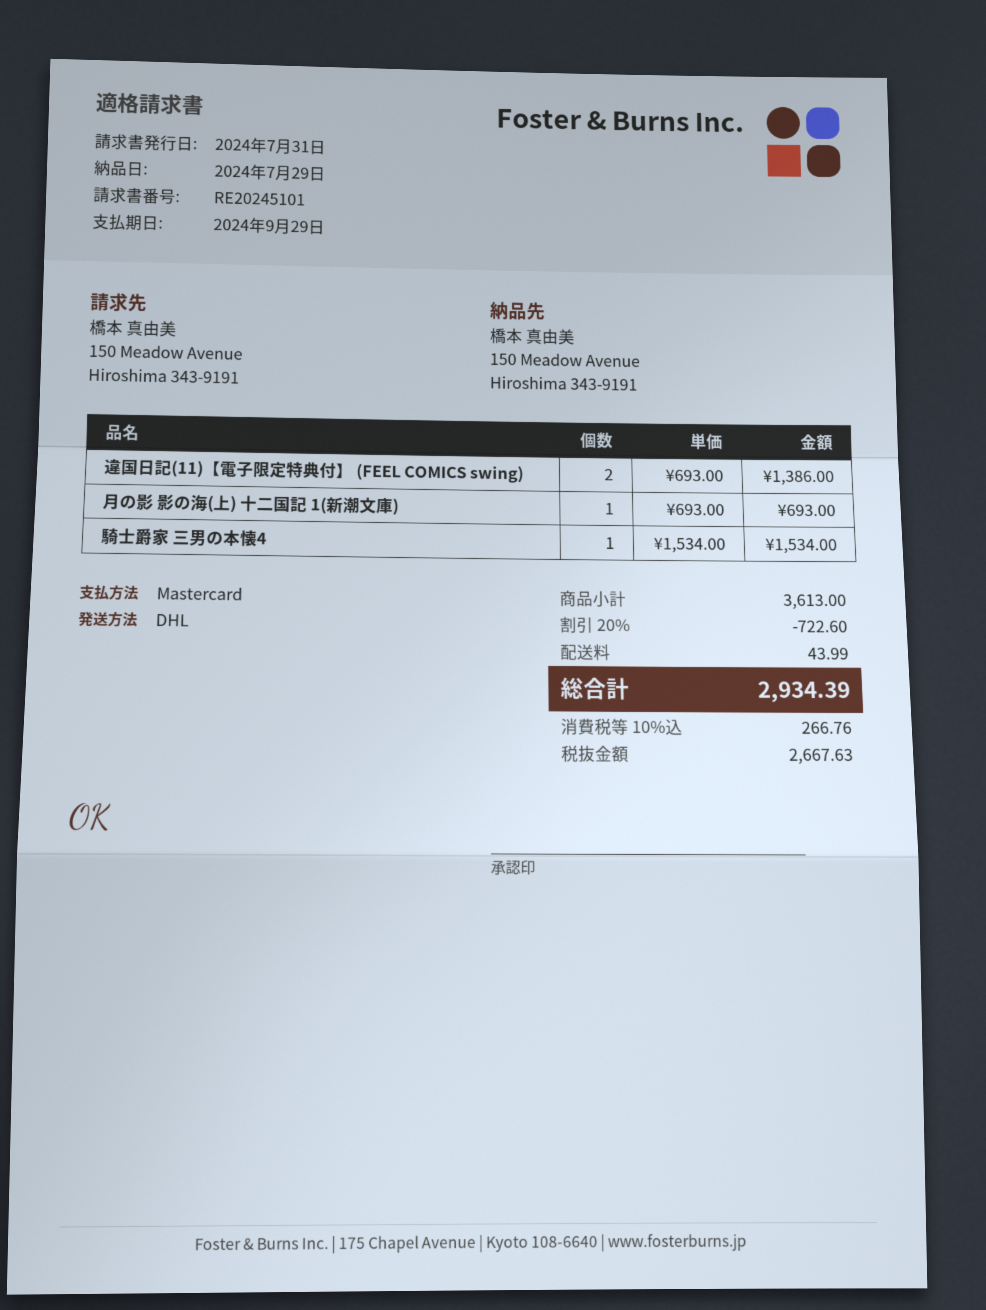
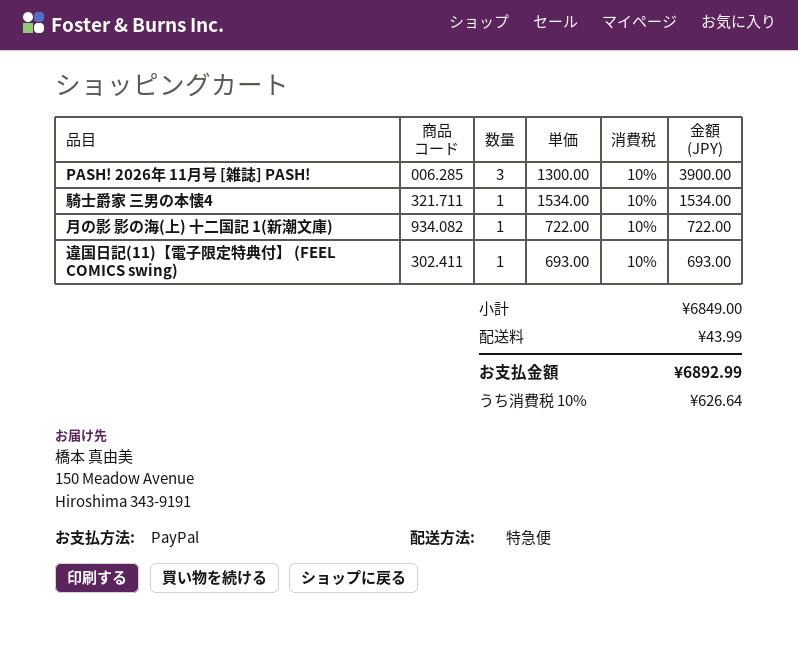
payment method: Mastercard -> PayPal
shipping method: DHL -> express
違国日記(11)【電子限定特典付】 (FEEL COMICS swing): 2 x 693.00 = 1386.00 -> 1 x 693.00 = 693.00
月の影 影の海(上) 十二国記 1(新潮文庫): 1 x 693.00 = 693.00 -> 1 x 722.00 = 722.00
PASH! 2026年 11月号 [雑誌] PASH!: none -> 3 x 1300.00 = 3900.00
subtotal: 3613.00 -> 6849.00
discount: 20% = 722.60 -> none
tax: 10% = 266.76 -> 10% = 626.64
total: 2934.39 -> 6892.99

